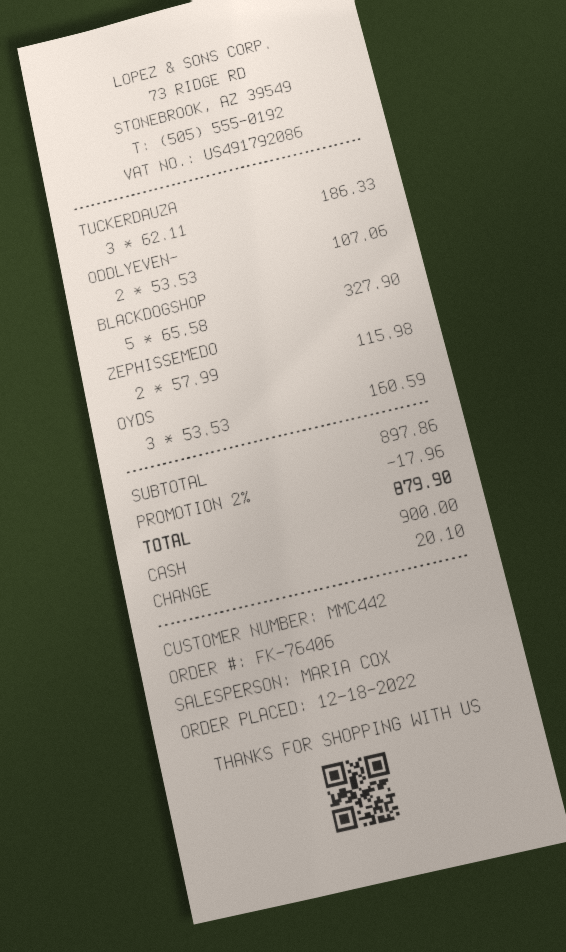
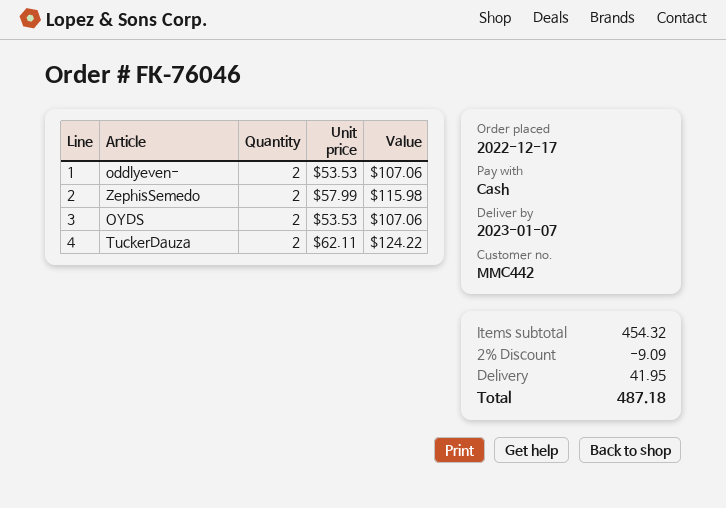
order number: FK-76406 -> FK-76046
order date: 2022-12-18 -> 2022-12-17
TUCKERDAUZA: 3 x 62.11 = 186.33 -> 2 x 62.11 = 124.22
BLACKDOGSHOP: 5 x 65.58 = 327.90 -> none
OYDS: 3 x 53.53 = 160.59 -> 2 x 53.53 = 107.06
subtotal: 897.86 -> 454.32
discount: 2% = 17.96 -> 2% = 9.09
shipping: none -> 41.95
total: 879.90 -> 487.18

